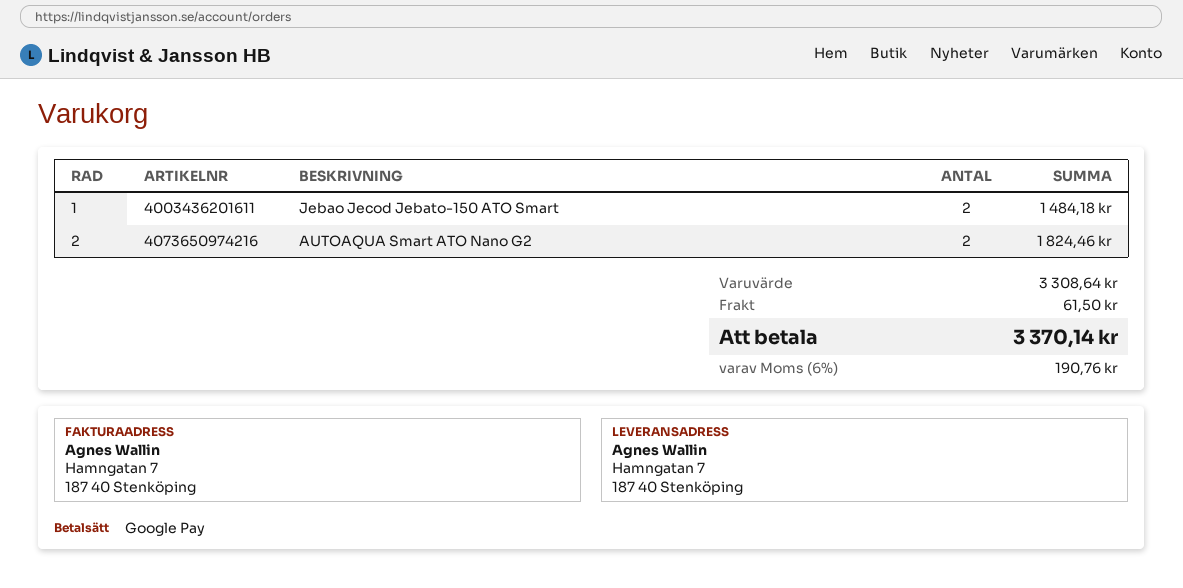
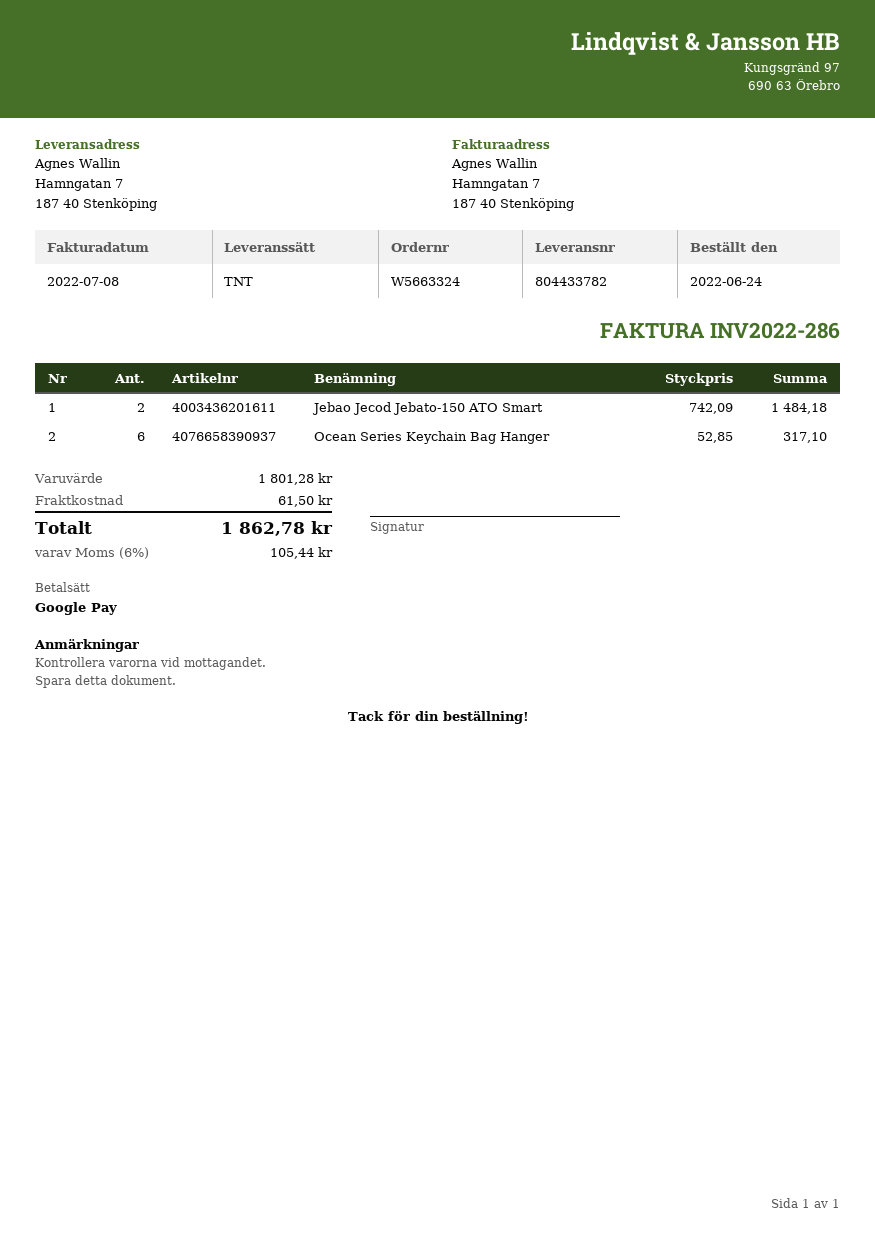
AUTOAQUA Smart ATO Nano G2: 2 for 1824.46 -> none
Ocean Series Keychain Bag Hanger: none -> 6 for 317.10
subtotal: 3308.64 -> 1801.28
tax: 6% = 190.76 -> 6% = 105.44
total: 3370.14 -> 1862.78

